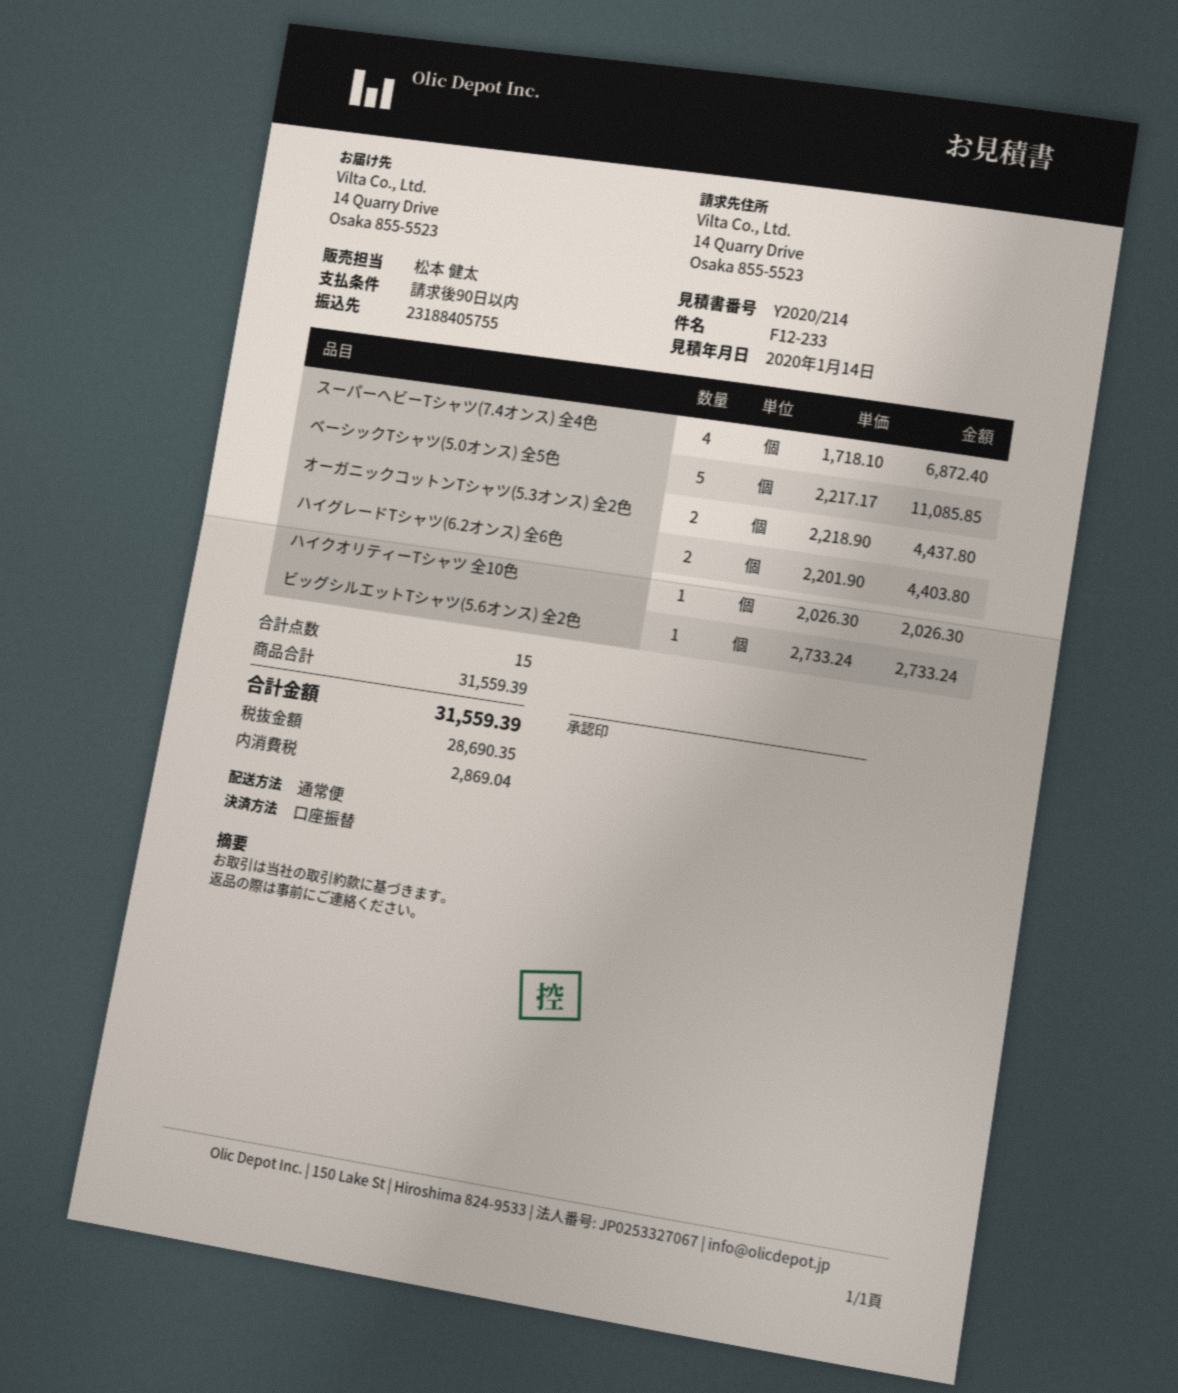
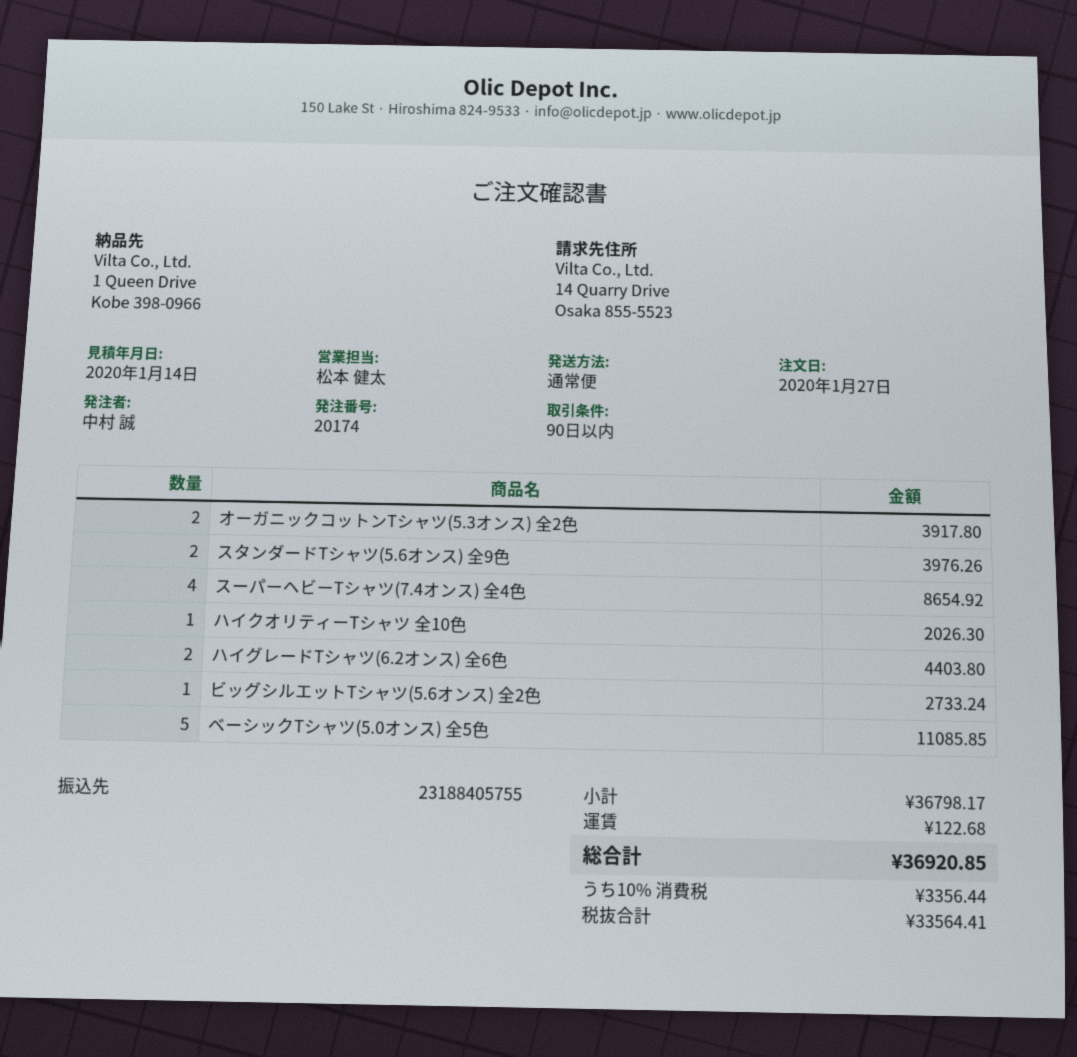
ship to: 14 Quarry Drive, Osaka 855-5523 -> 1 Queen Drive, Kobe 398-0966
スーパーヘビーTシャツ(7.4オンス) 全4色: 4 for 6872.40 -> 4 for 8654.92
オーガニックコットンTシャツ(5.3オンス) 全2色: 2 for 4437.80 -> 2 for 3917.80
スタンダードTシャツ(5.6オンス) 全9色: none -> 2 for 3976.26
subtotal: 31559.39 -> 36798.17
shipping: none -> 122.68
net: 28690.35 -> 33564.41
tax: 2869.04 -> 3356.44
total: 31559.39 -> 36920.85

